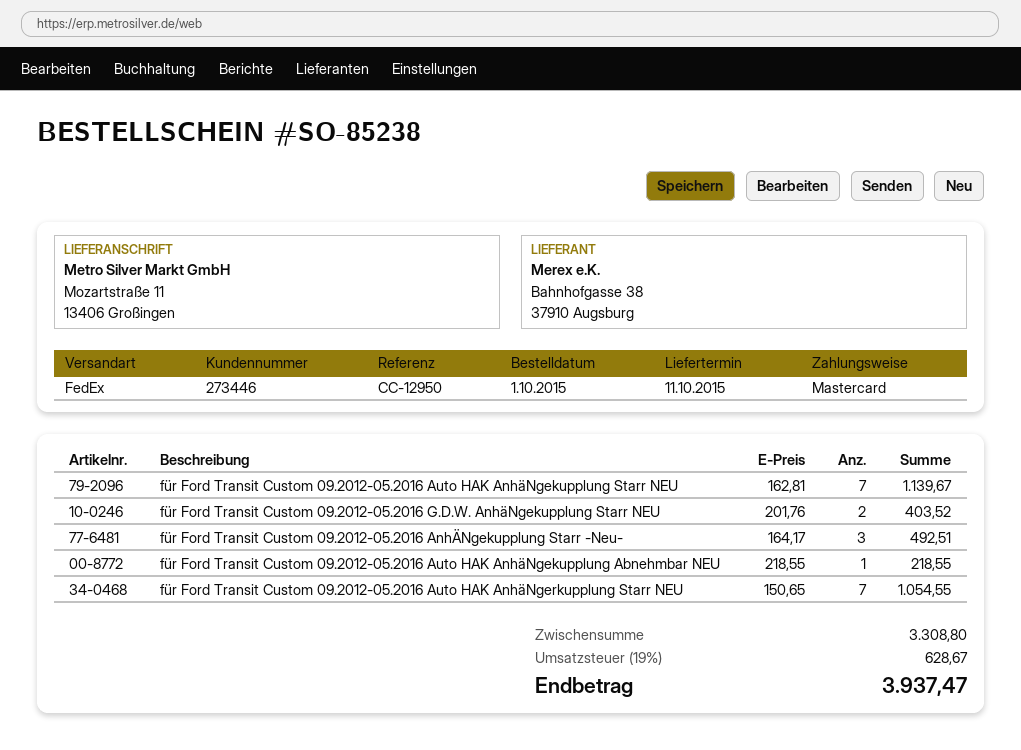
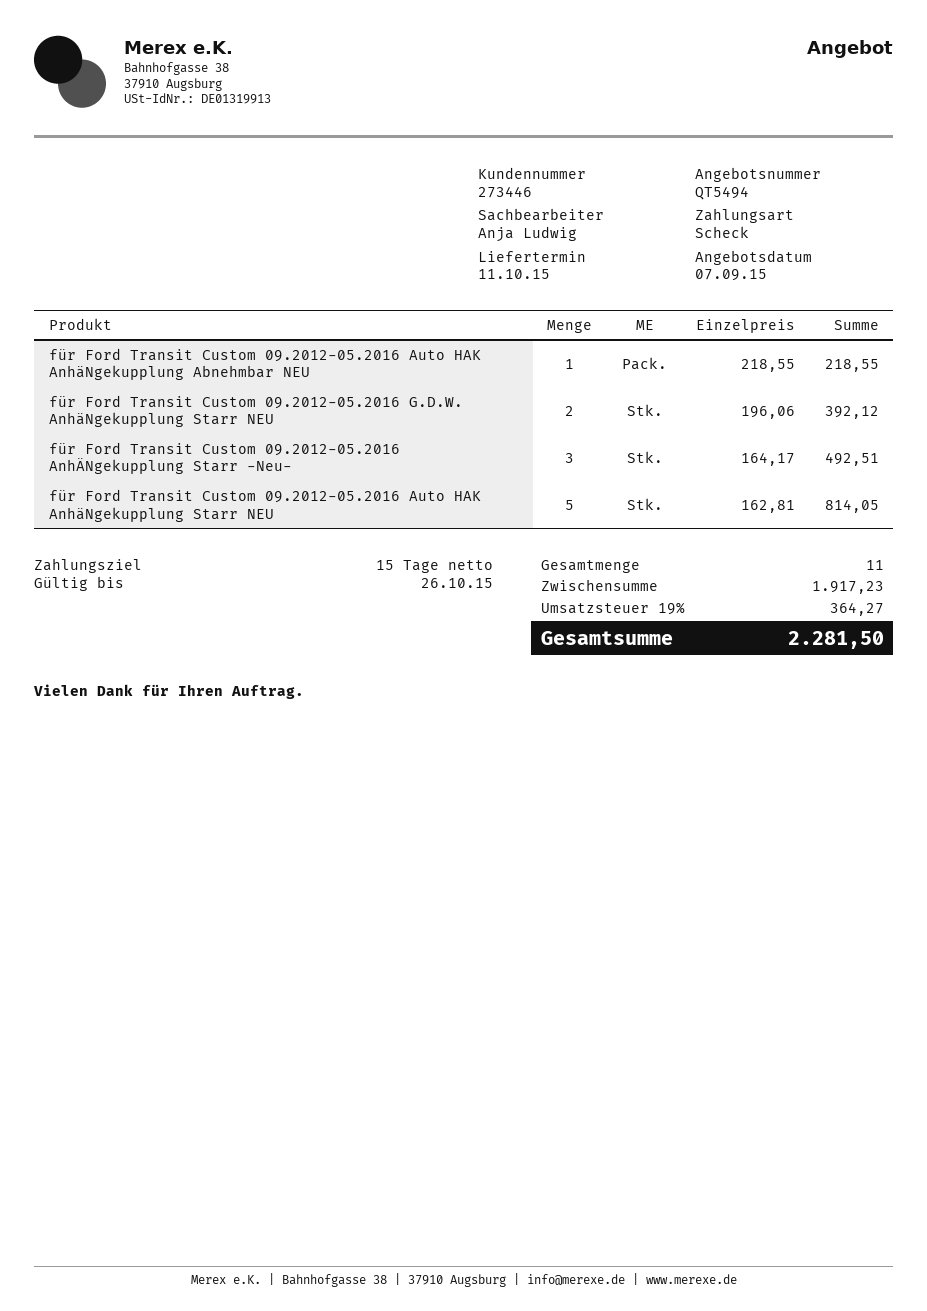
payment method: Mastercard -> cheque
für Ford Transit Custom 09.2012-05.2016 Auto HAK AnhäNgekupplung Starr NEU: 7 x 162.81 = 1139.67 -> 5 x 162.81 = 814.05
für Ford Transit Custom 09.2012-05.2016 G.D.W. AnhäNgekupplung Starr NEU: 2 x 201.76 = 403.52 -> 2 x 196.06 = 392.12
für Ford Transit Custom 09.2012-05.2016 Auto HAK AnhäNgerkupplung Starr NEU: 7 x 150.65 = 1054.55 -> none
subtotal: 3308.80 -> 1917.23
tax: 19% = 628.67 -> 19% = 364.27
total: 3937.47 -> 2281.50

